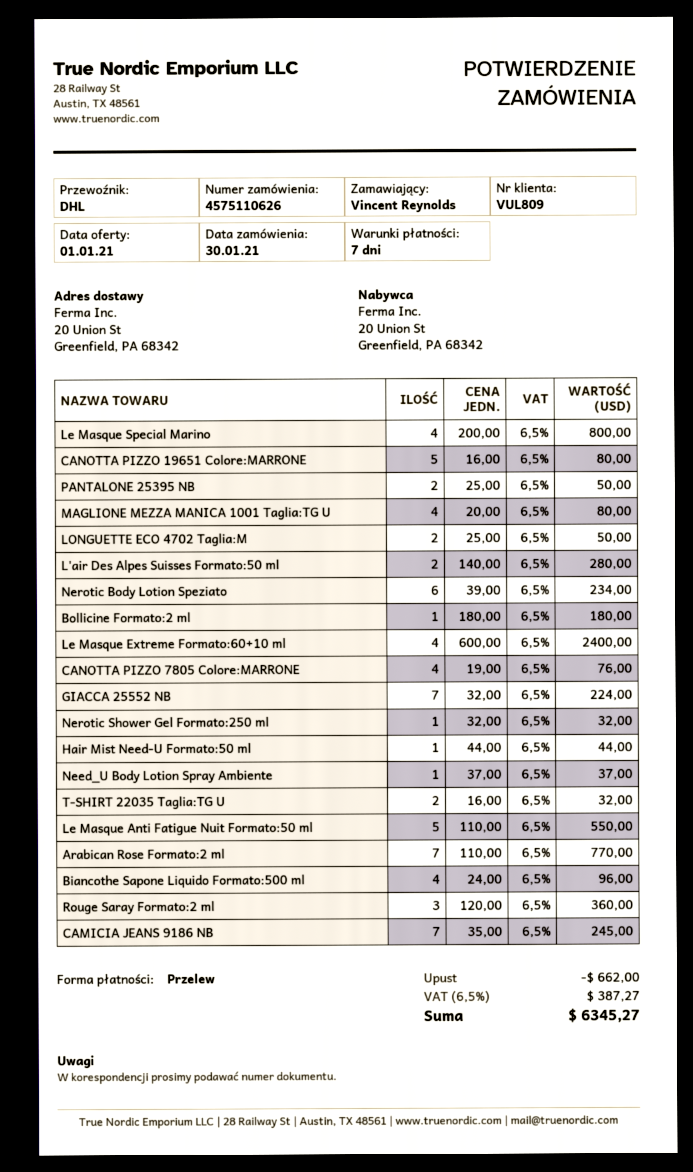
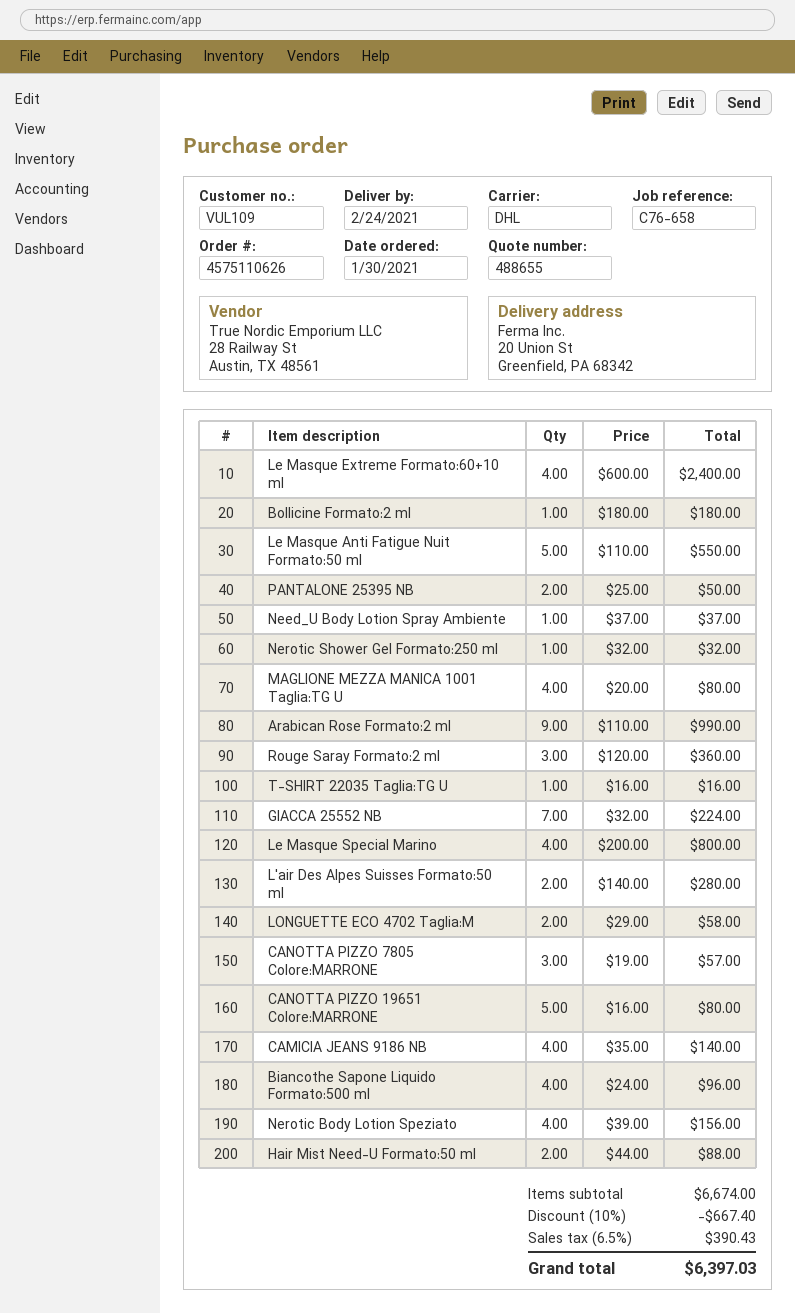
customer number: VUL809 -> VUL109
LONGUETTE ECO 4702 Taglia:M: 2 x 25.00 = 50.00 -> 2 x 29.00 = 58.00
Nerotic Body Lotion Speziato: 6 x 39.00 = 234.00 -> 4 x 39.00 = 156.00
CANOTTA PIZZO 7805 Colore:MARRONE: 4 x 19.00 = 76.00 -> 3 x 19.00 = 57.00
Hair Mist Need-U Formato:50 ml: 1 x 44.00 = 44.00 -> 2 x 44.00 = 88.00
T-SHIRT 22035 Taglia:TG U: 2 x 16.00 = 32.00 -> 1 x 16.00 = 16.00
Arabican Rose Formato:2 ml: 7 x 110.00 = 770.00 -> 9 x 110.00 = 990.00
CAMICIA JEANS 9186 NB: 7 x 35.00 = 245.00 -> 4 x 35.00 = 140.00
discount: 662.00 -> 667.40
tax: 6.5% = 387.27 -> 6.5% = 390.43
total: 6345.27 -> 6397.03

